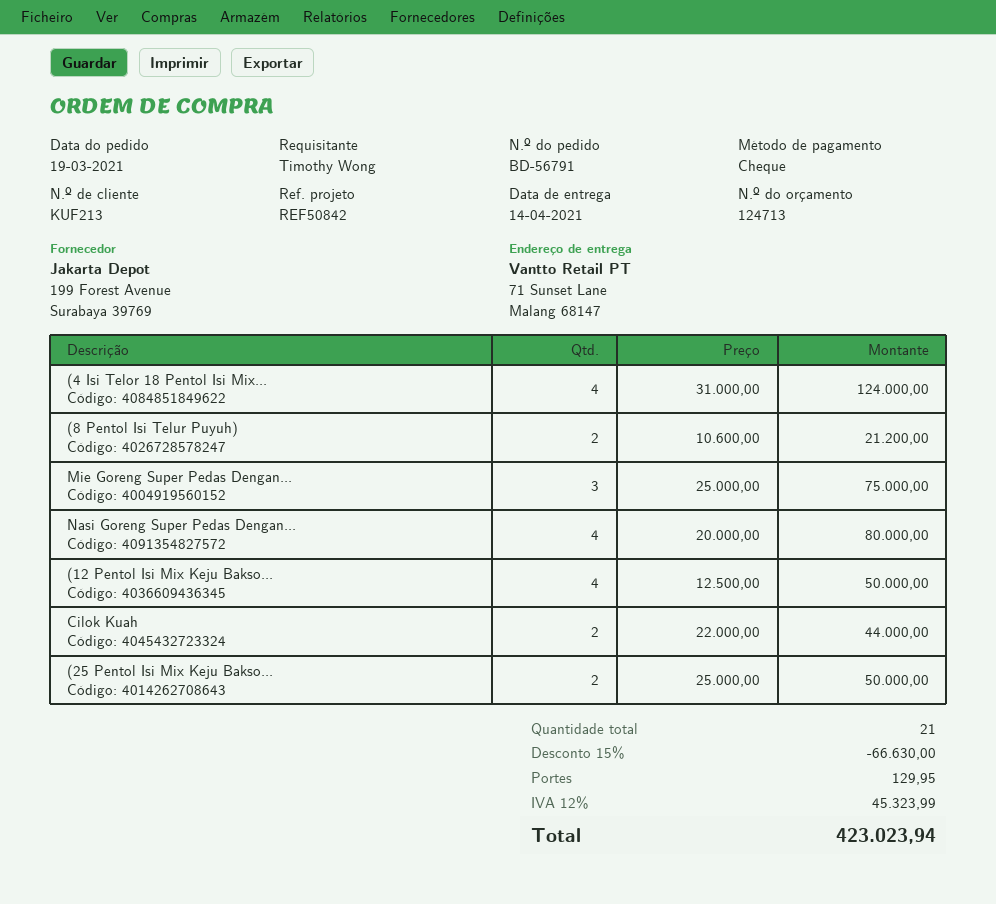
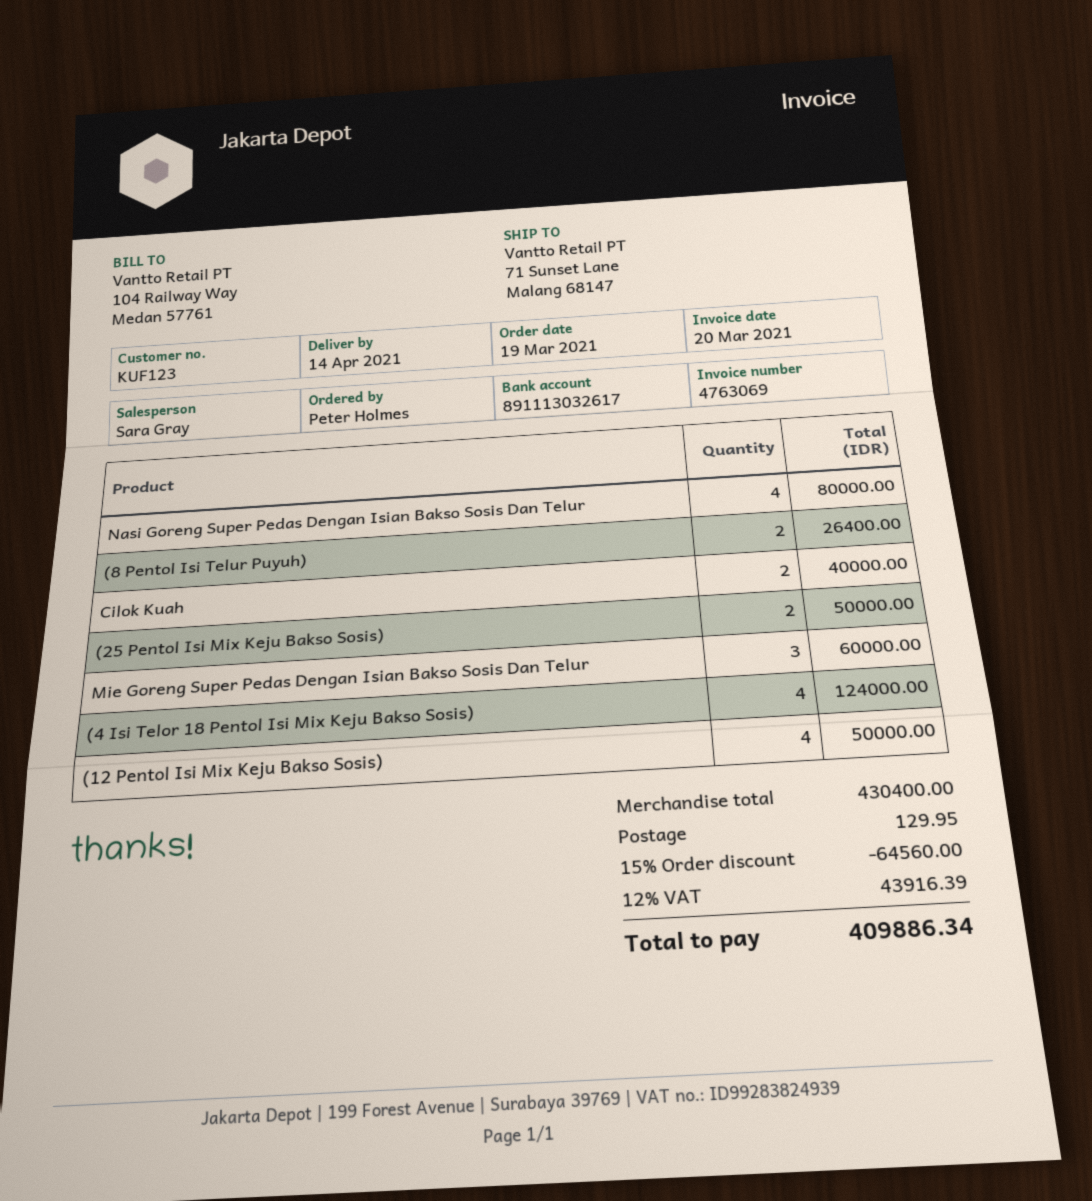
customer number: KUF213 -> KUF123
ordered by: Timothy Wong -> Peter Holmes
(8 Pentol Isi Telur Puyuh): 2 for 21200.00 -> 2 for 26400.00
Mie Goreng Super Pedas Dengan...: 3 for 75000.00 -> 3 for 60000.00
Cilok Kuah: 2 for 44000.00 -> 2 for 40000.00
discount: 15% = 66630.00 -> 15% = 64560.00
tax: 12% = 45323.99 -> 12% = 43916.39
total: 423023.94 -> 409886.34

